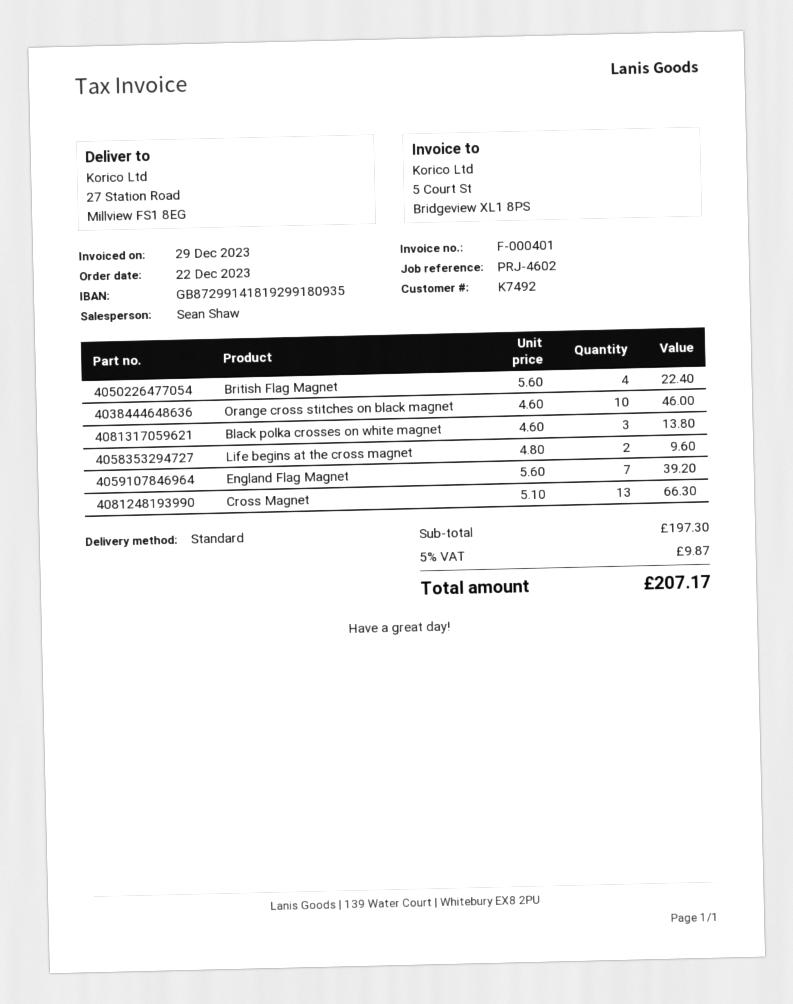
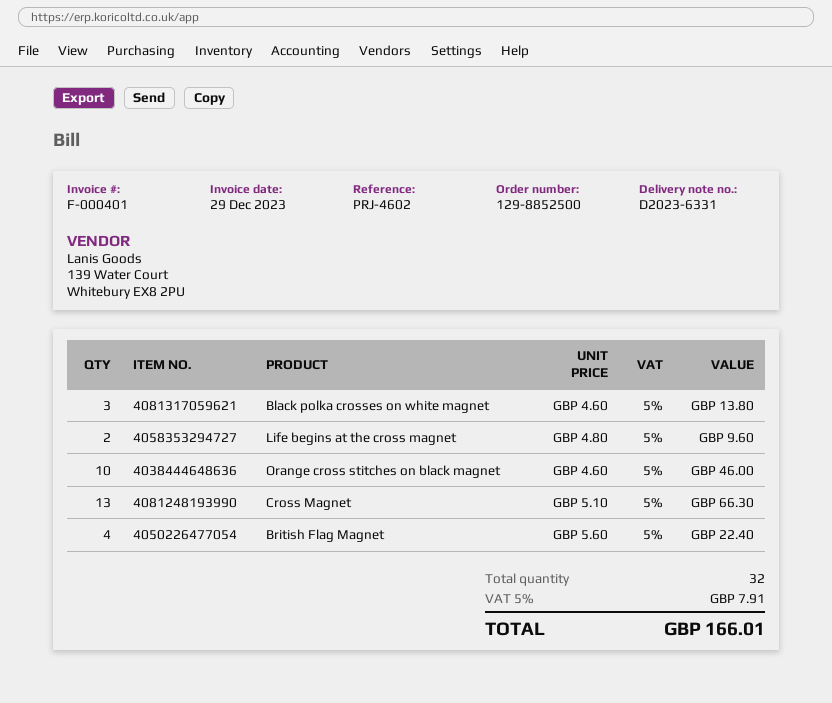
England Flag Magnet: 7 x 5.60 = 39.20 -> none
tax: 5% = 9.87 -> 5% = 7.91
total: 207.17 -> 166.01

